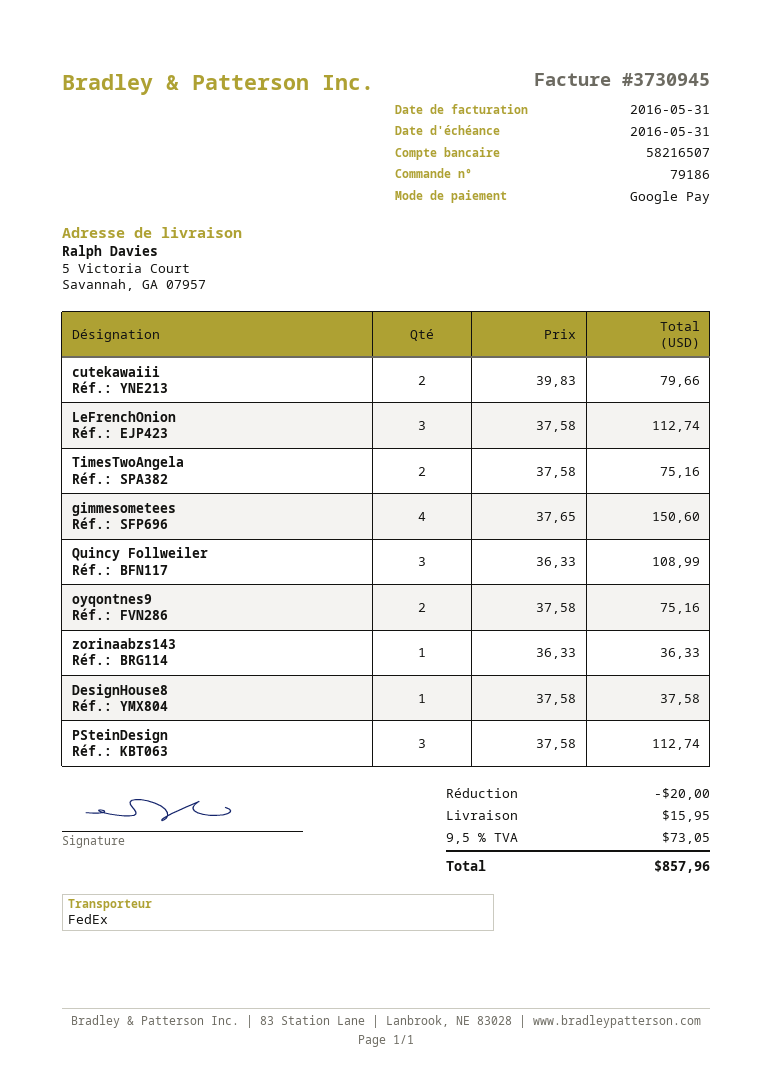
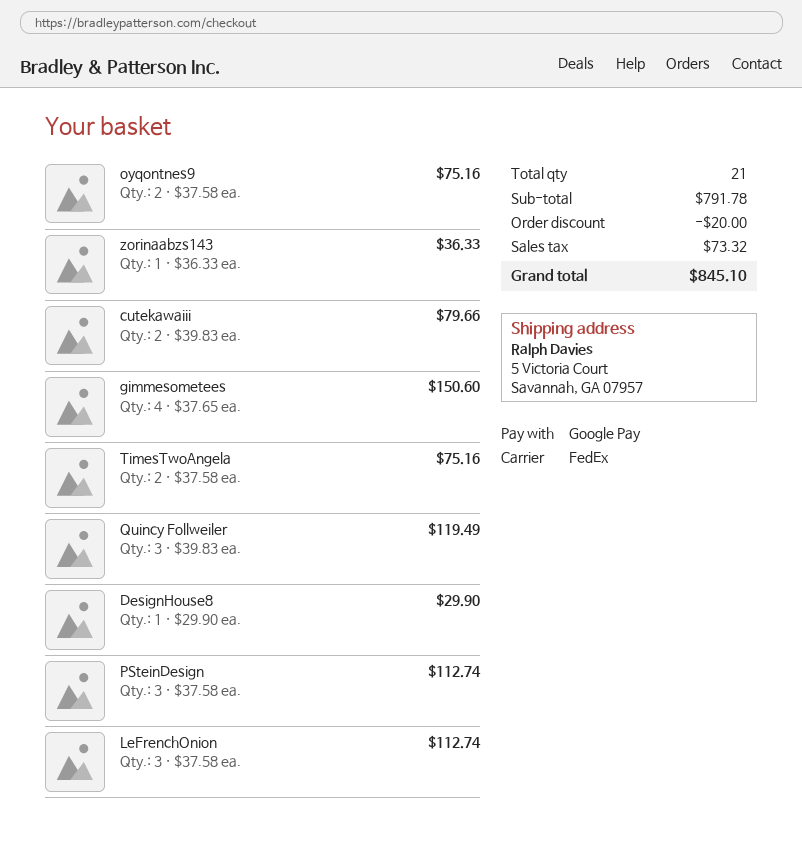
Quincy Follweiler: 3 x 36.33 = 108.99 -> 3 x 39.83 = 119.49
DesignHouse8: 1 x 37.58 = 37.58 -> 1 x 29.90 = 29.90
shipping: 15.95 -> none
tax: 73.05 -> 73.32
total: 857.96 -> 845.10

